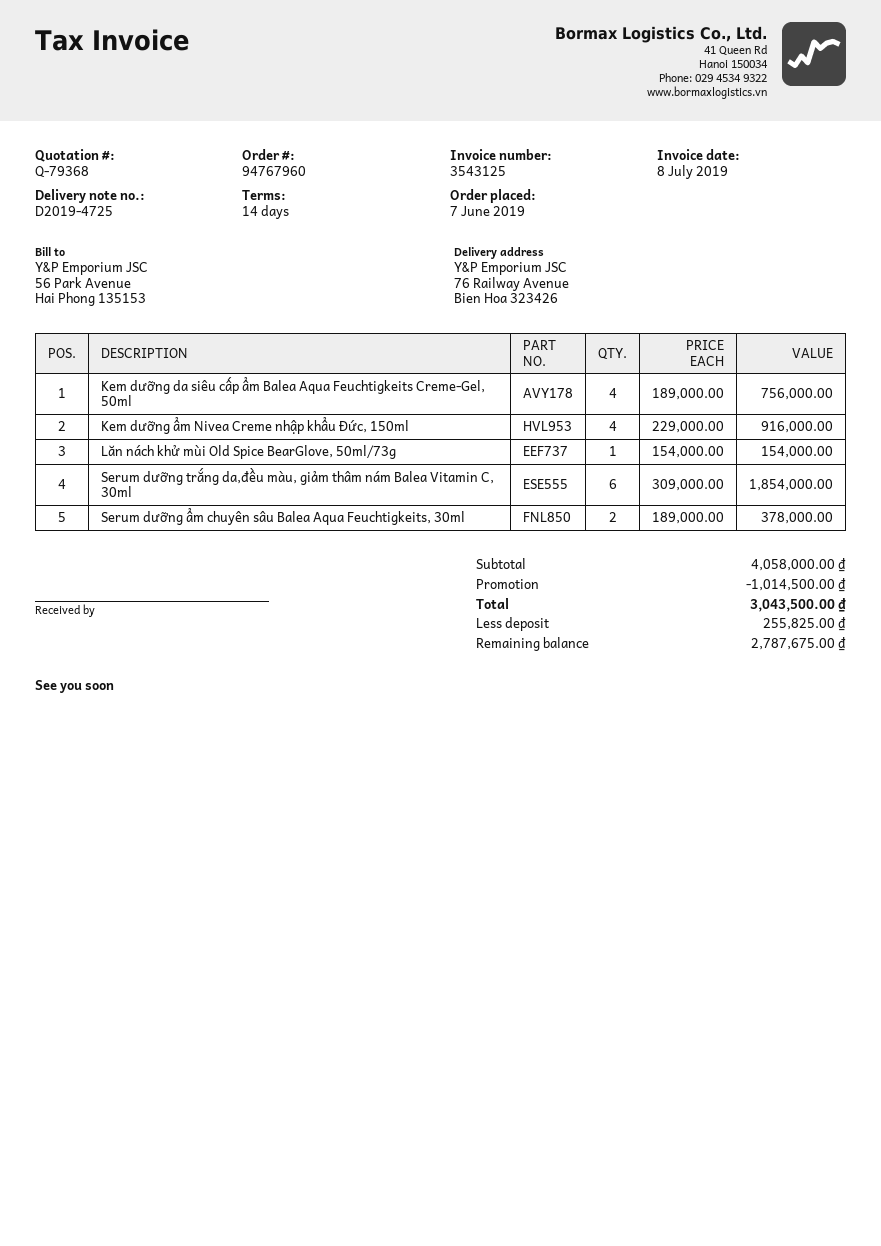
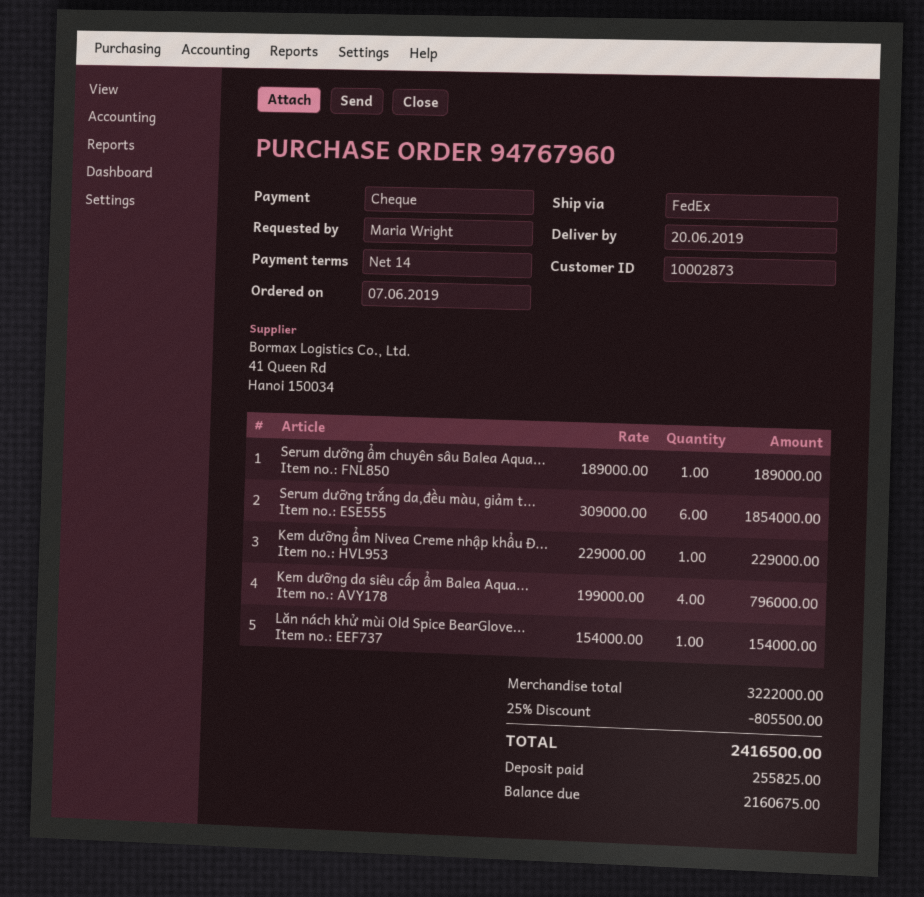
Kem dưỡng da siêu cấp ẩm Balea Aqua Feuchtigkeits Creme-Gel, 50ml: 4 x 189000.00 = 756000.00 -> 4 x 199000.00 = 796000.00
Kem dưỡng ẩm Nivea Creme nhập khẩu Đức, 150ml: 4 x 229000.00 = 916000.00 -> 1 x 229000.00 = 229000.00
Serum dưỡng ẩm chuyên sâu Balea Aqua Feuchtigkeits, 30ml: 2 x 189000.00 = 378000.00 -> 1 x 189000.00 = 189000.00
subtotal: 4058000.00 -> 3222000.00
discount: 1014500.00 -> 805500.00
total: 3043500.00 -> 2416500.00
balance: 2787675.00 -> 2160675.00

